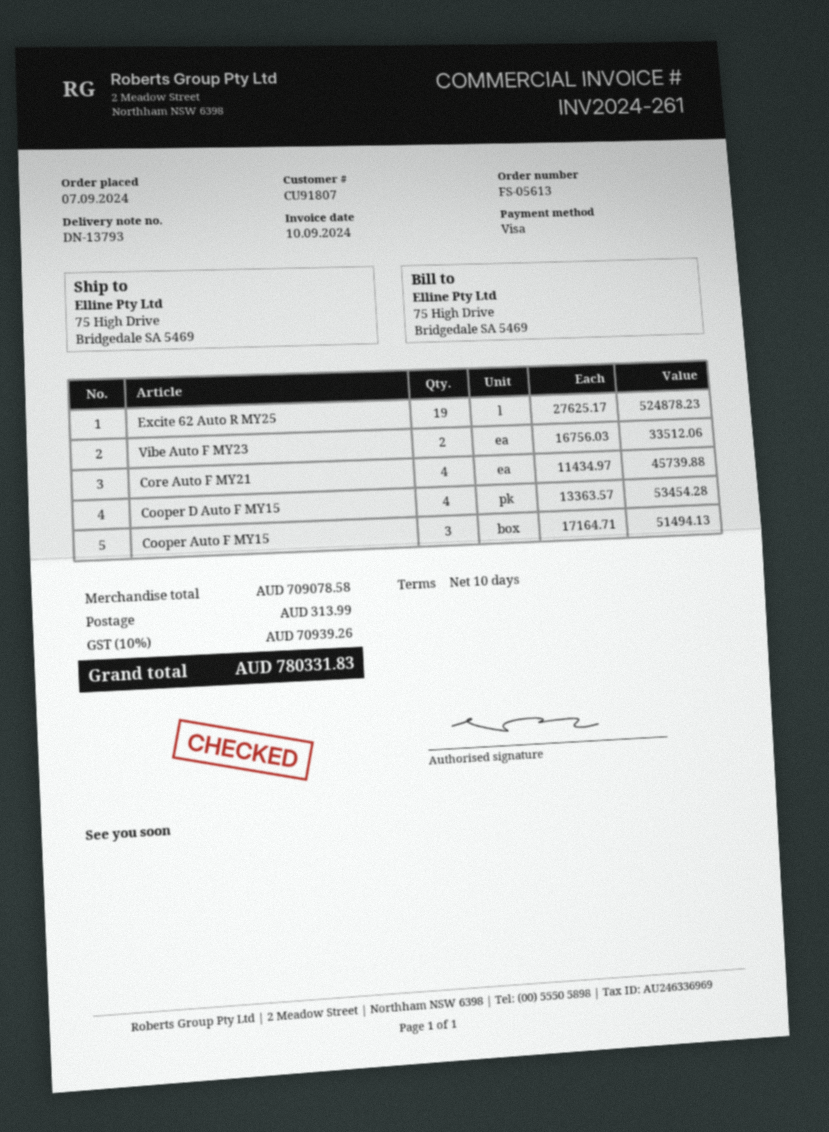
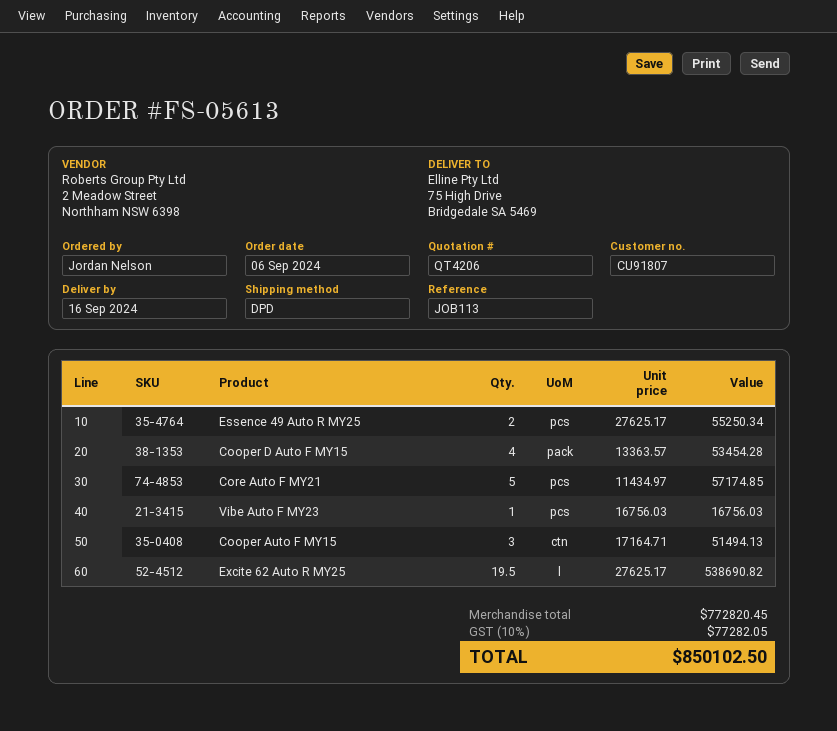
order date: 2024-09-07 -> 2024-09-06
Excite 62 Auto R MY25: 19 x 27625.17 = 524878.23 -> 19.5 x 27625.17 = 538690.82
Vibe Auto F MY23: 2 x 16756.03 = 33512.06 -> 1 x 16756.03 = 16756.03
Core Auto F MY21: 4 x 11434.97 = 45739.88 -> 5 x 11434.97 = 57174.85
Essence 49 Auto R MY25: none -> 2 x 27625.17 = 55250.34
subtotal: 709078.58 -> 772820.45
shipping: 313.99 -> none
tax: 10% = 70939.26 -> 10% = 77282.05
total: 780331.83 -> 850102.50

